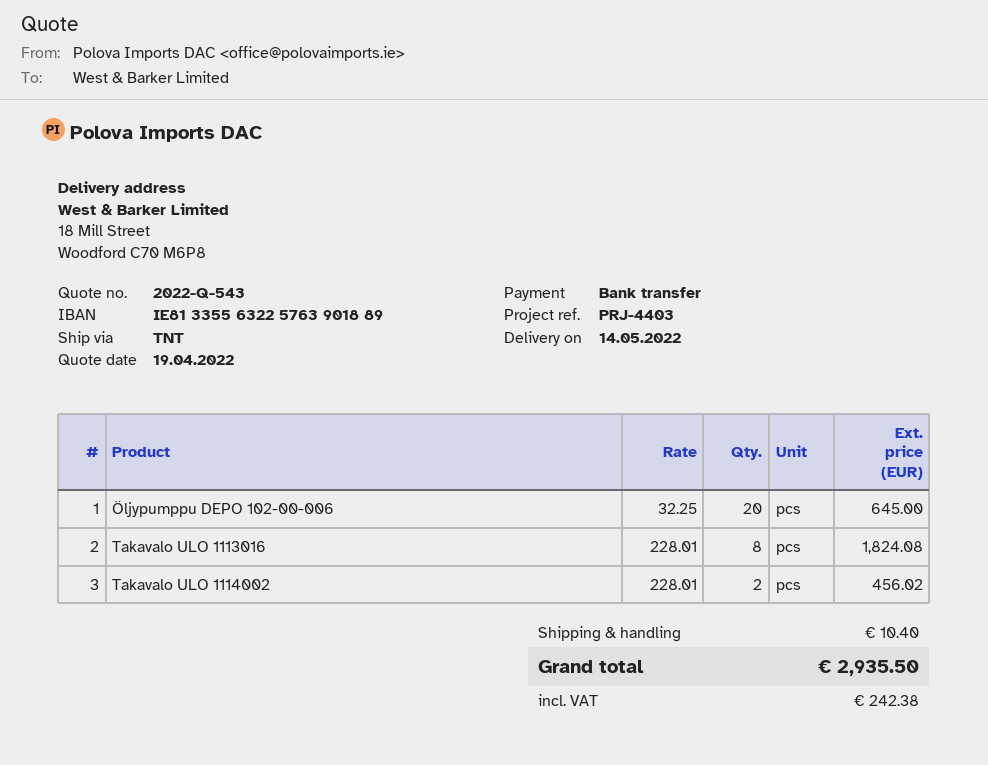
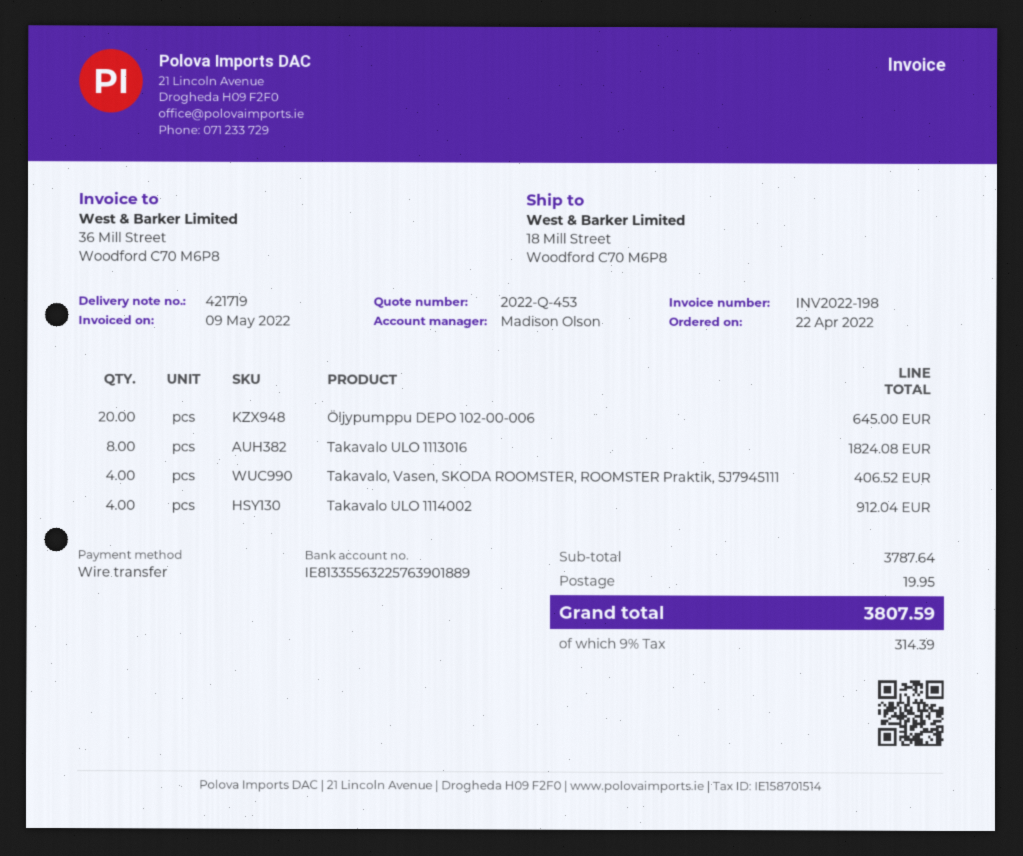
quote number: 2022-Q-543 -> 2022-Q-453
Takavalo ULO 1114002: 2 for 456.02 -> 4 for 912.04
Takavalo, Vasen, SKODA ROOMSTER, ROOMSTER Praktik, 5J7945111: none -> 4 for 406.52
shipping: 10.40 -> 19.95
tax: 242.38 -> 314.39
total: 2935.50 -> 3807.59

